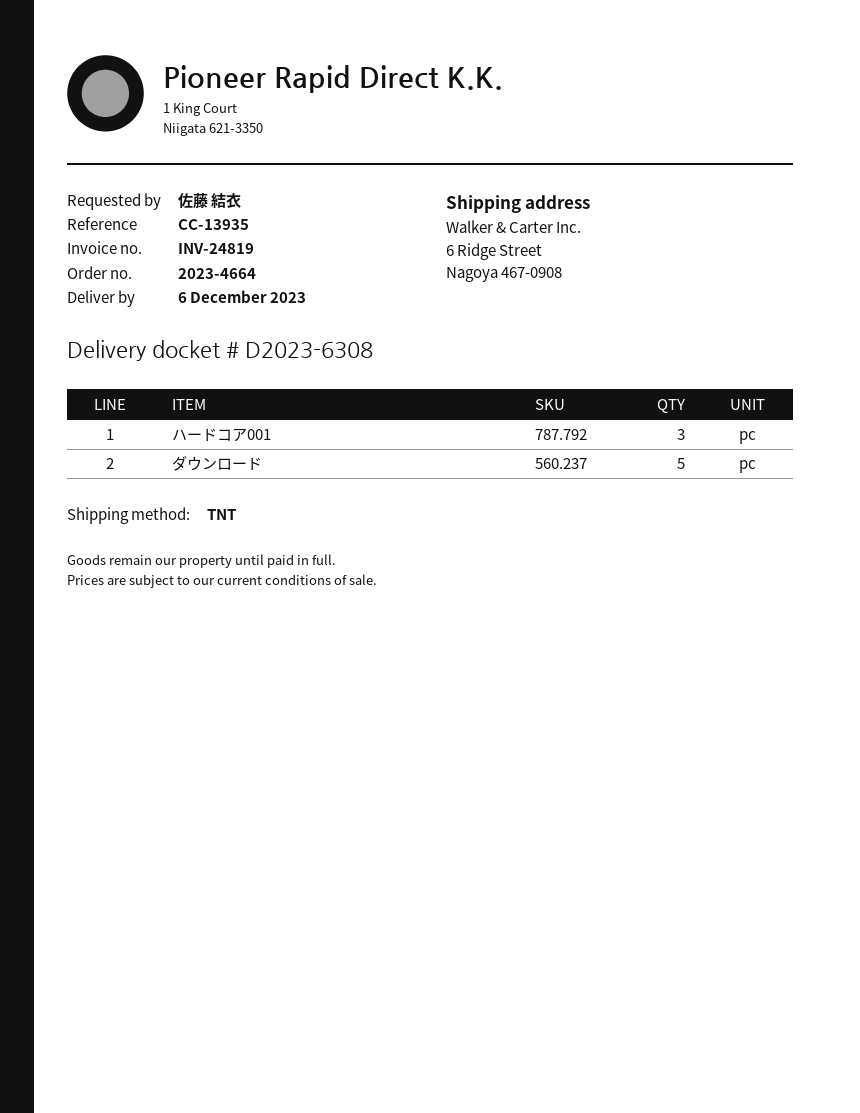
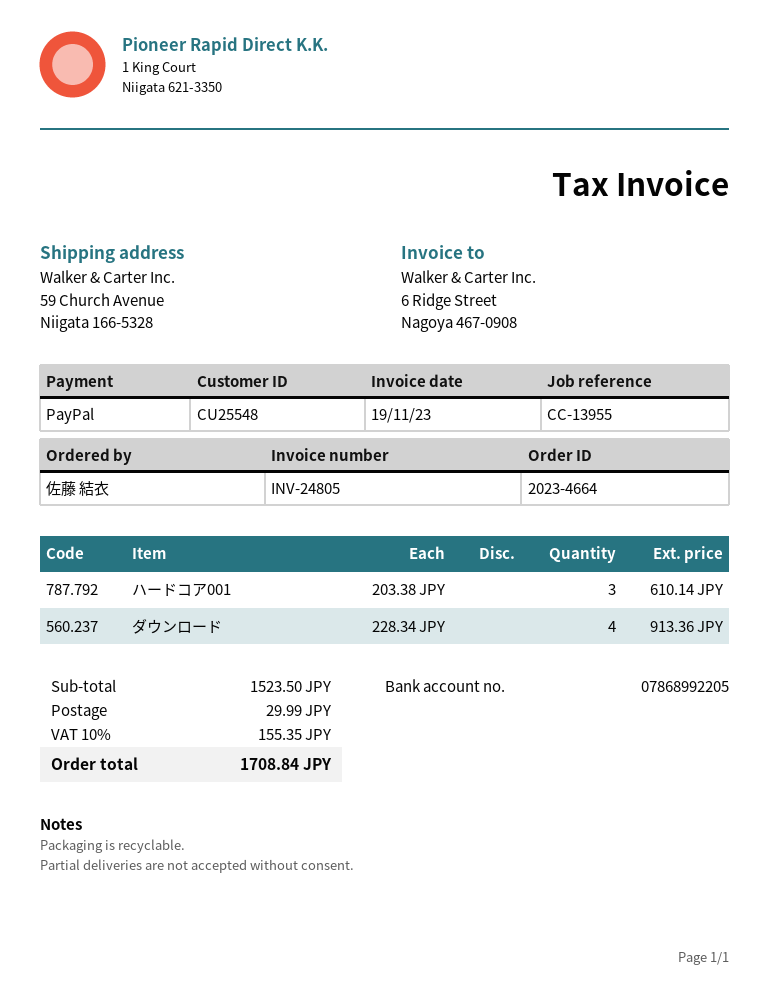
invoice number: INV-24819 -> INV-24805
reference: CC-13935 -> CC-13955
ship to: 6 Ridge Street, Nagoya 467-0908 -> 59 Church Avenue, Niigata 166-5328
ダウンロード: 5 -> 4

